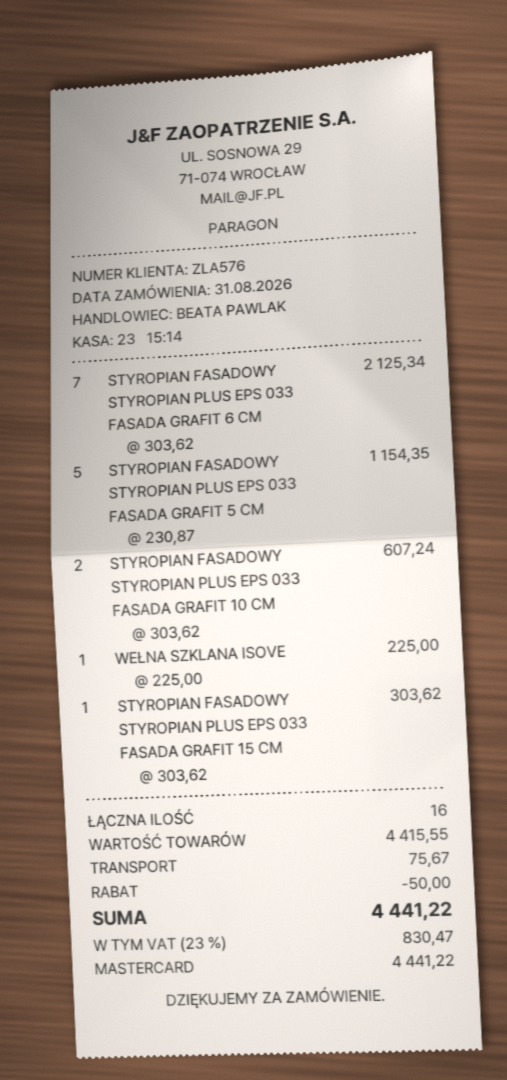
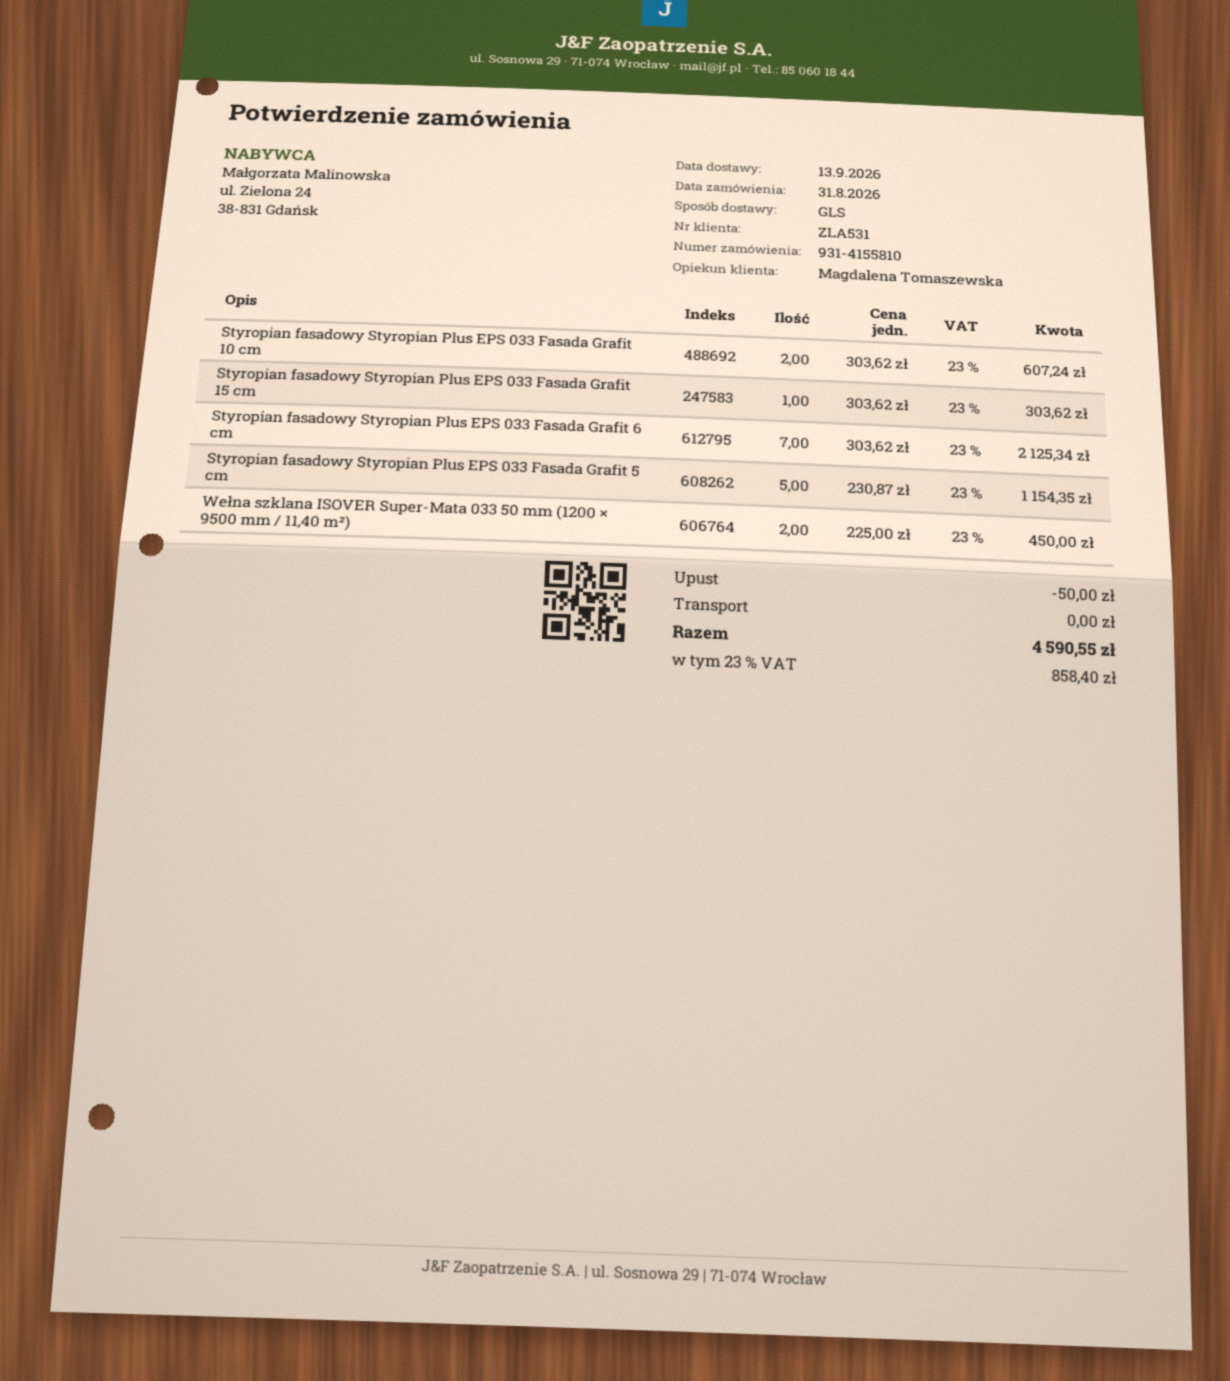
customer number: ZLA576 -> ZLA531
sales rep: BEATA PAWLAK -> Magdalena Tomaszewska
WEŁNA SZKLANA ISOVE: 1 x 225.00 = 225.00 -> 2 x 225.00 = 450.00
shipping: 75.67 -> 0.00
tax: 23% = 830.47 -> 23% = 858.40
total: 4441.22 -> 4590.55

